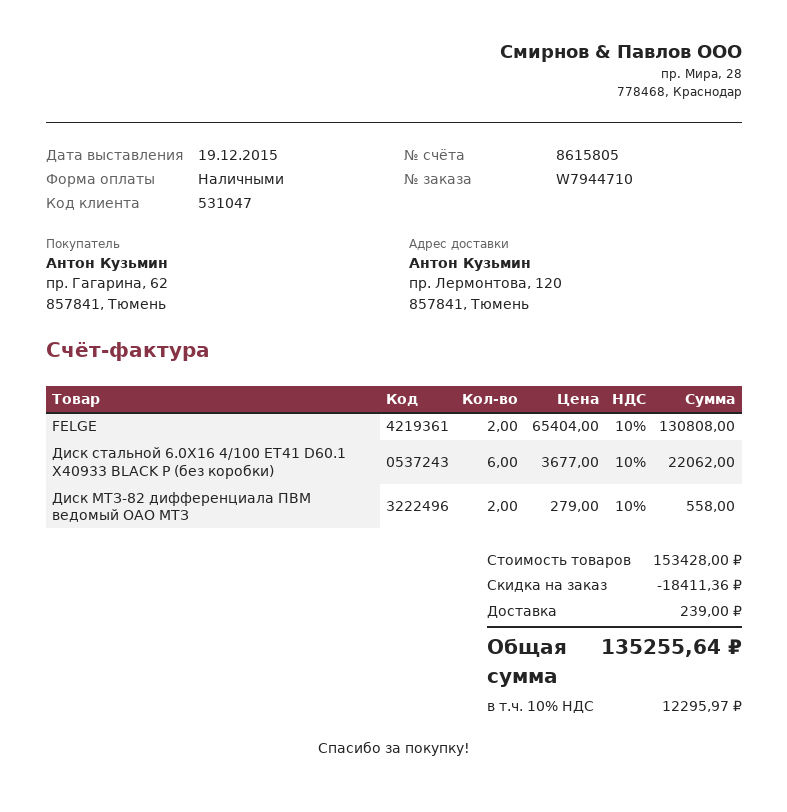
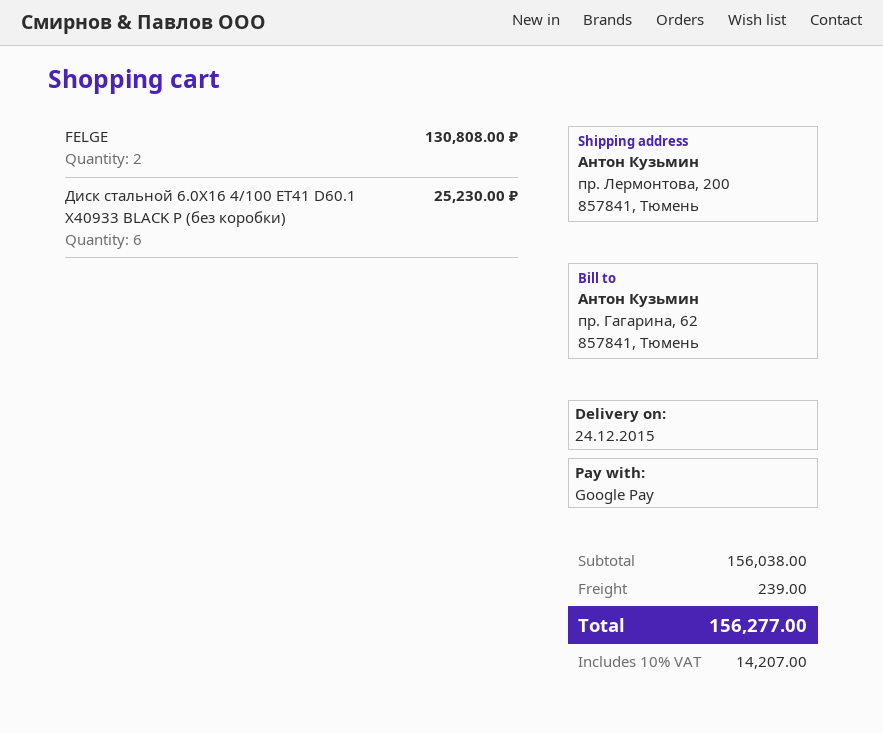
payment method: cash -> Google Pay
ship to: пр. Лермонтова, 120, 857841, Тюмень -> пр. Лермонтова, 200, 857841, Тюмень
Диск стальной 6.0X16 4/100 ET41 D60.1 X40933 BLACK P (без коробки): 6 for 22062.00 -> 6 for 25230.00
Диск МТЗ-82 дифференциала ПВМ ведомый ОАО МТЗ: 2 for 558.00 -> none
subtotal: 153428.00 -> 156038.00
discount: 18411.36 -> none
tax: 10% = 12295.97 -> 10% = 14207.00
total: 135255.64 -> 156277.00

